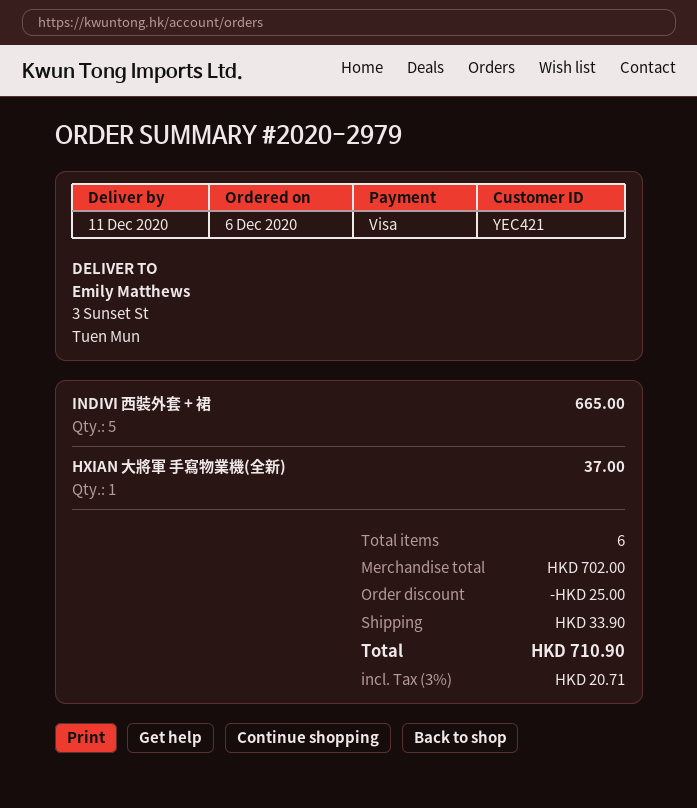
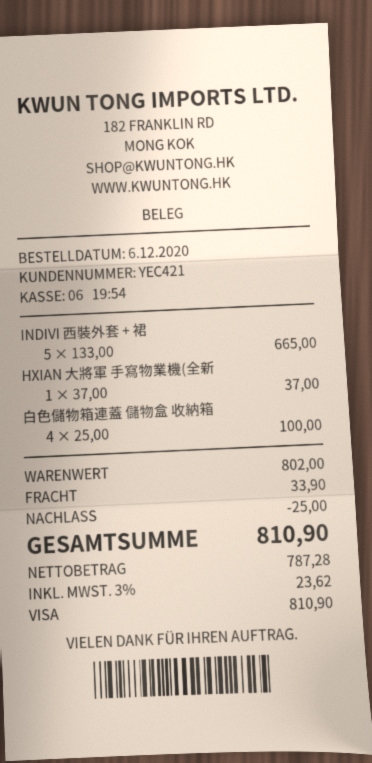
白色儲物箱連蓋 儲物盒 收納箱: none -> 4 for 100.00
subtotal: 702.00 -> 802.00
tax: 3% = 20.71 -> 3% = 23.62
total: 710.90 -> 810.90

